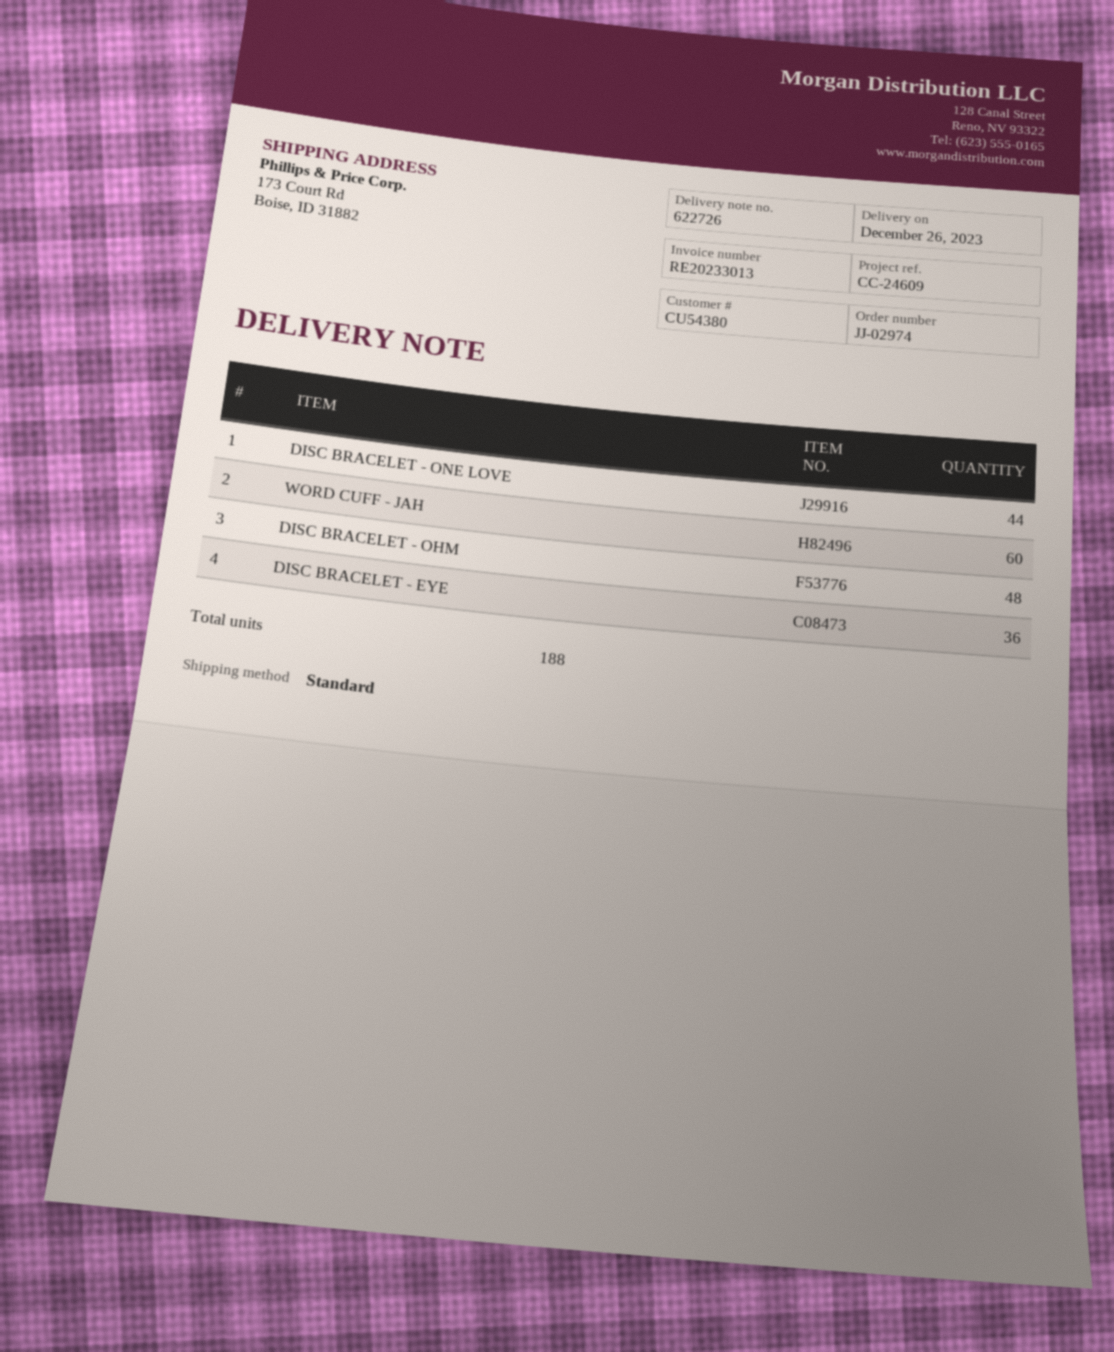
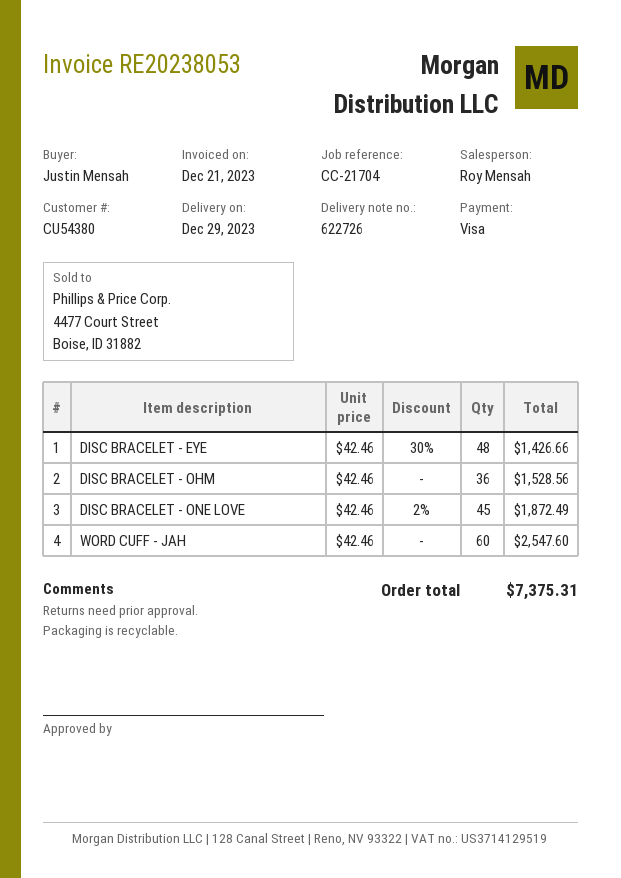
delivery date: 2023-12-26 -> 2023-12-29
invoice number: RE20233013 -> RE20238053
reference: CC-24609 -> CC-21704
DISC BRACELET - ONE LOVE: 44 -> 45
DISC BRACELET - OHM: 48 -> 36
DISC BRACELET - EYE: 36 -> 48

